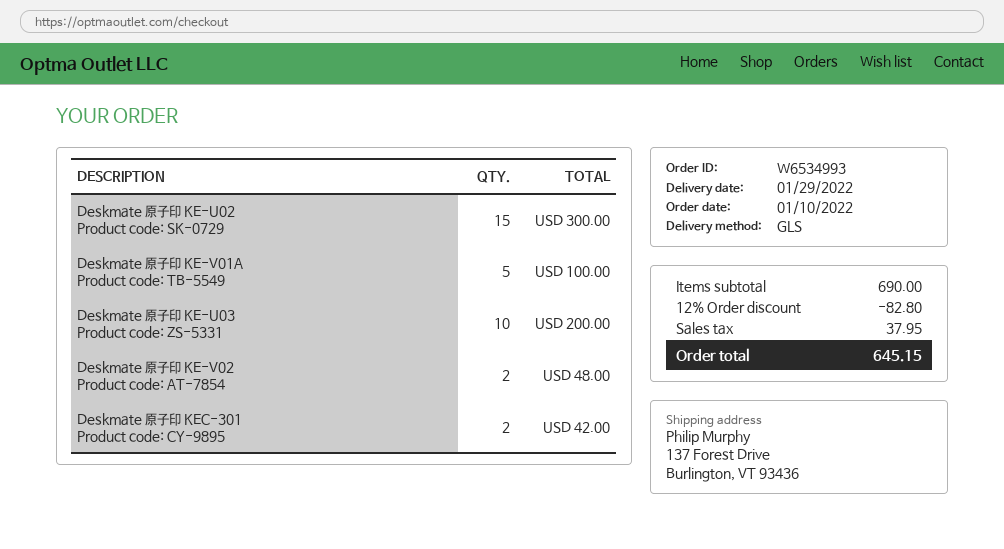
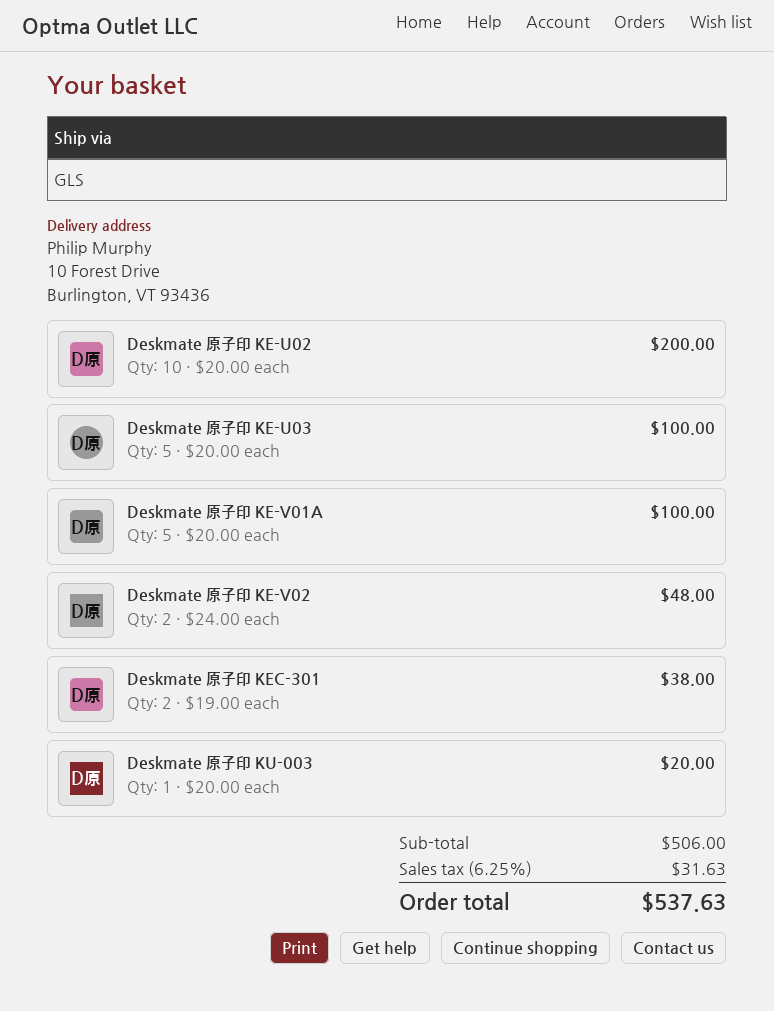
ship to: 137 Forest Drive, Burlington, VT 93436 -> 10 Forest Drive, Burlington, VT 93436
Deskmate 原子印 KE-U02: 15 for 300.00 -> 10 for 200.00
Deskmate 原子印 KE-U03: 10 for 200.00 -> 5 for 100.00
Deskmate 原子印 KEC-301: 2 for 42.00 -> 2 for 38.00
Deskmate 原子印 KU-003: none -> 1 for 20.00
subtotal: 690.00 -> 506.00
discount: 12% = 82.80 -> none
tax: 37.95 -> 31.63
total: 645.15 -> 537.63

